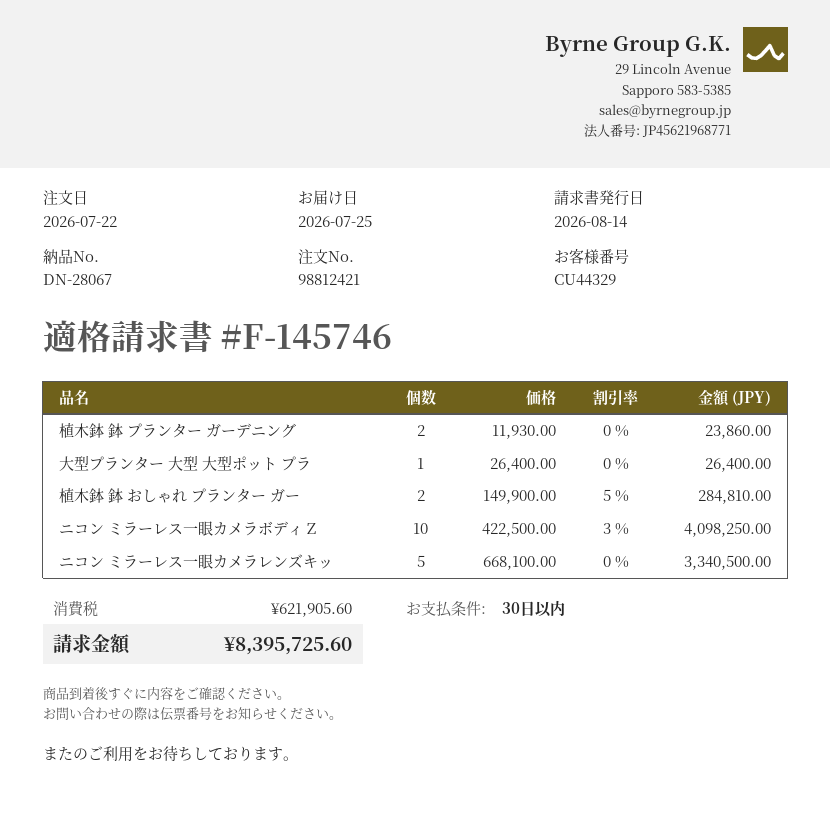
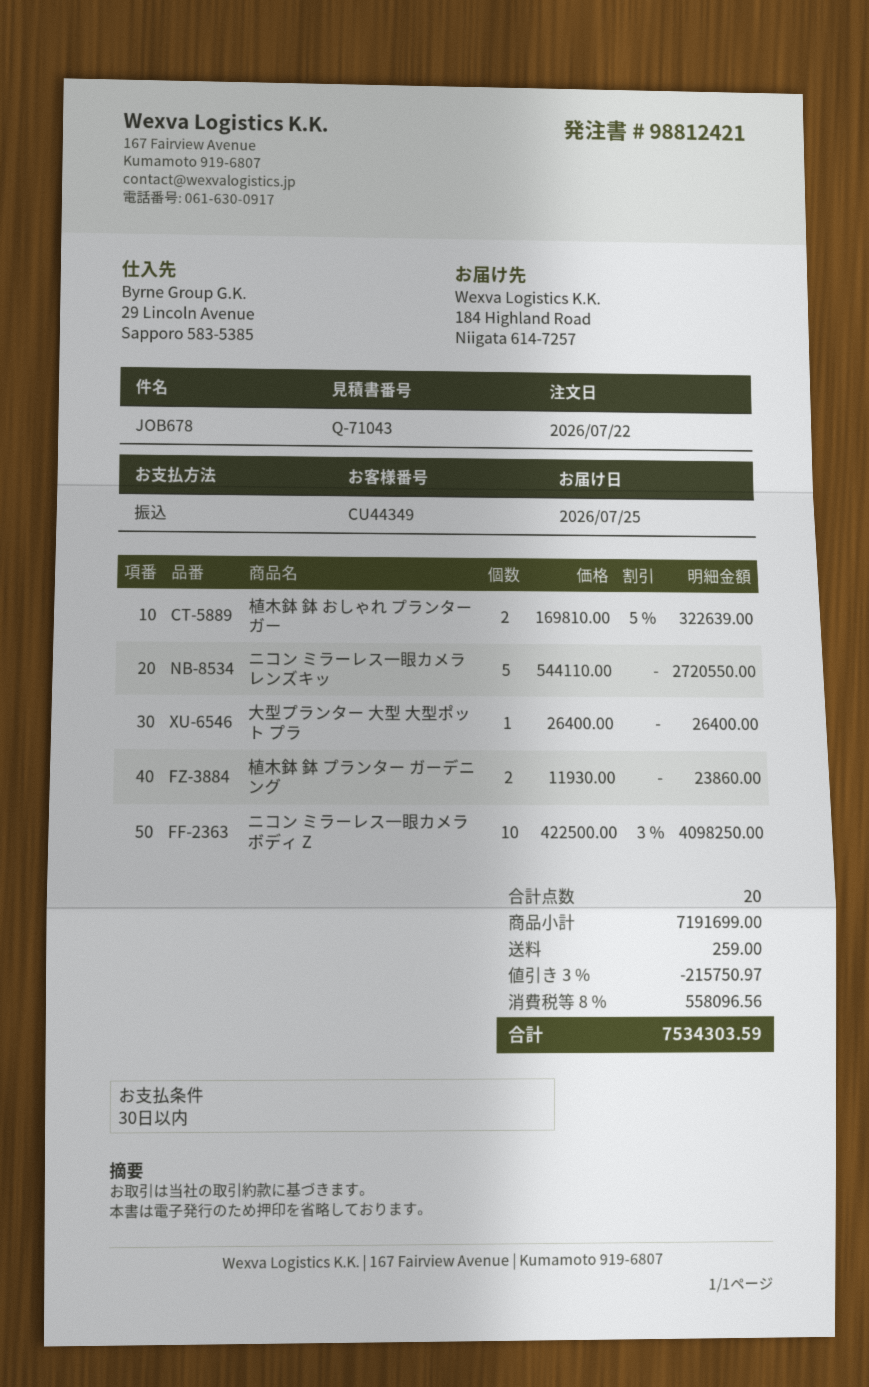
customer number: CU44329 -> CU44349
植木鉢 鉢 おしゃれ プランター ガー: 2 x 149900.00 - 5% = 284810.00 -> 2 x 169810.00 - 5% = 322639.00
ニコン ミラーレス一眼カメラレンズキッ: 5 x 668100.00 = 3340500.00 -> 5 x 544110.00 = 2720550.00
discount: none -> 3% = 215750.97
shipping: none -> 259.00
tax: 621905.60 -> 558096.56
total: 8395725.60 -> 7534303.59

